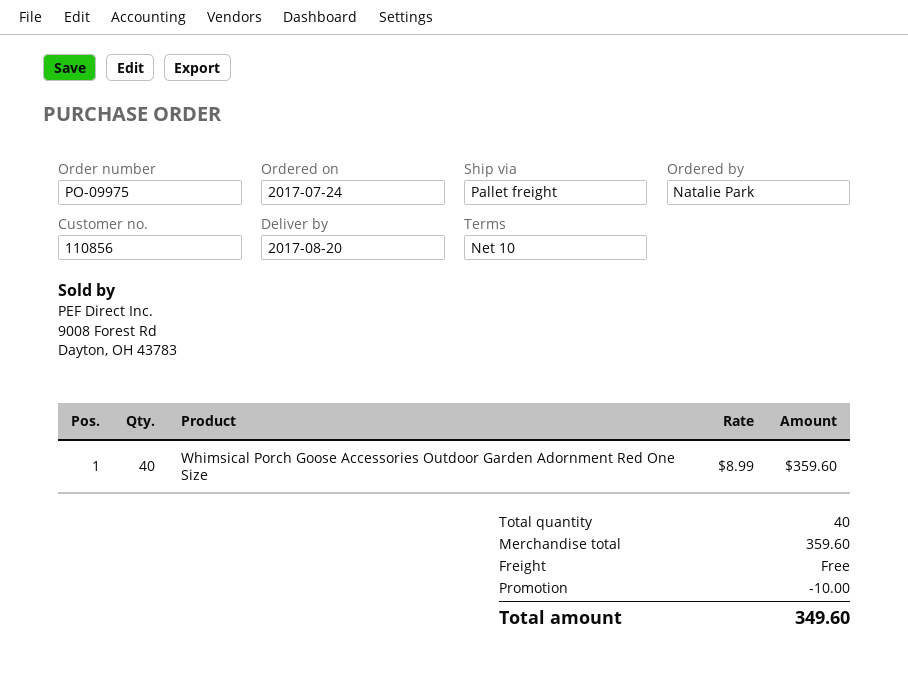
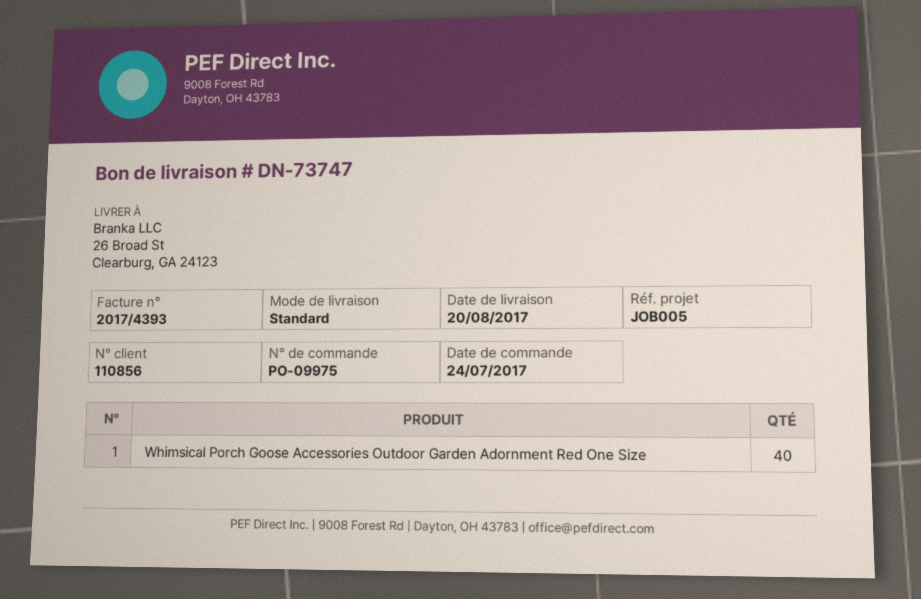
shipping method: pallet freight -> standard

